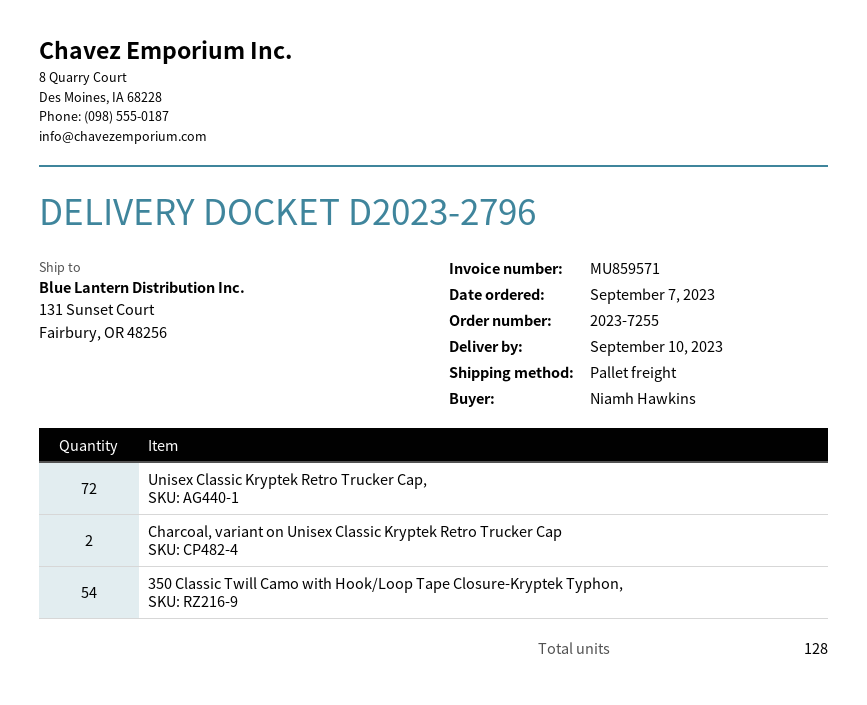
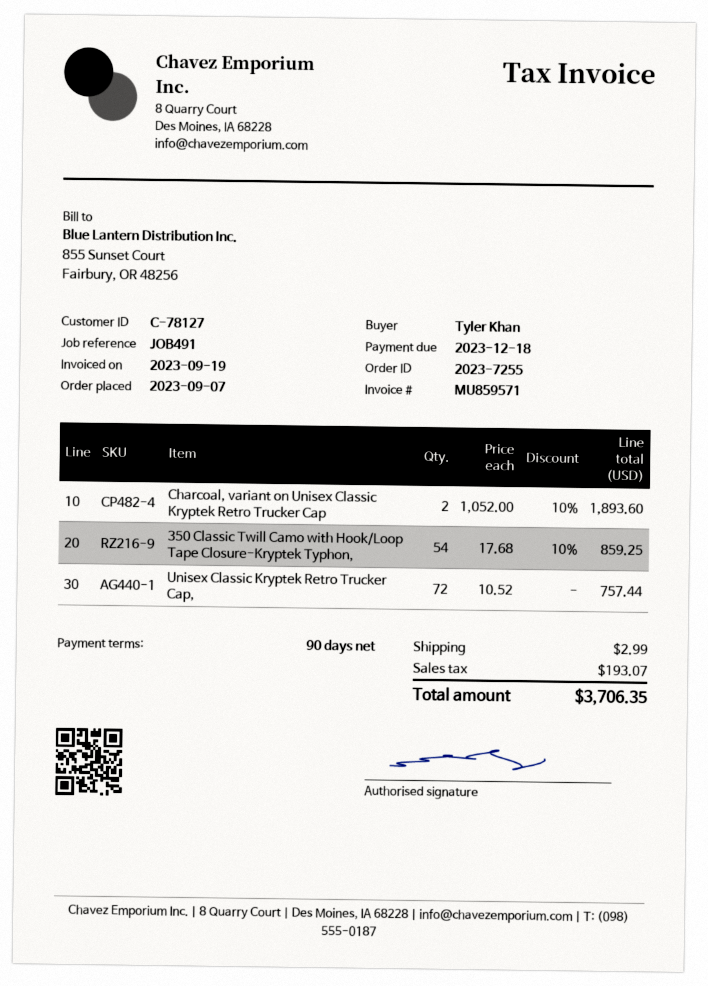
ordered by: Niamh Hawkins -> Tyler Khan

